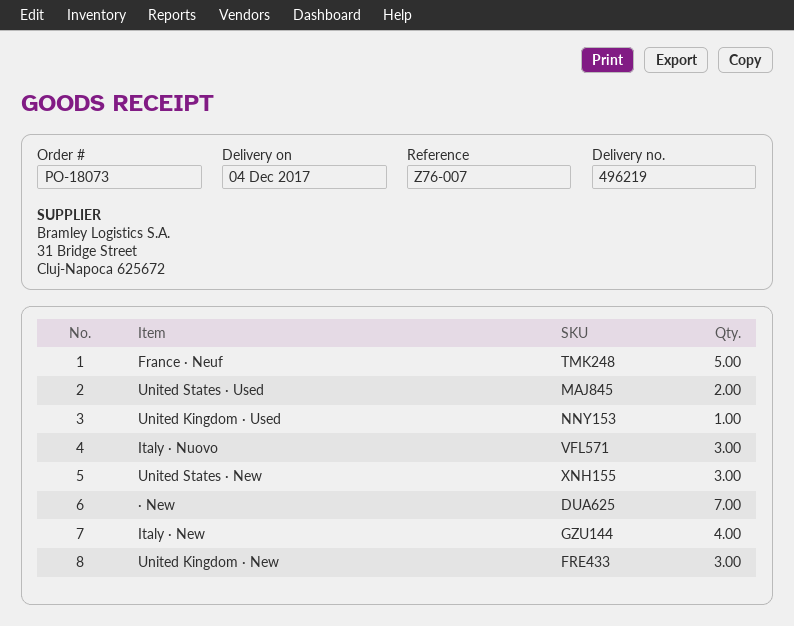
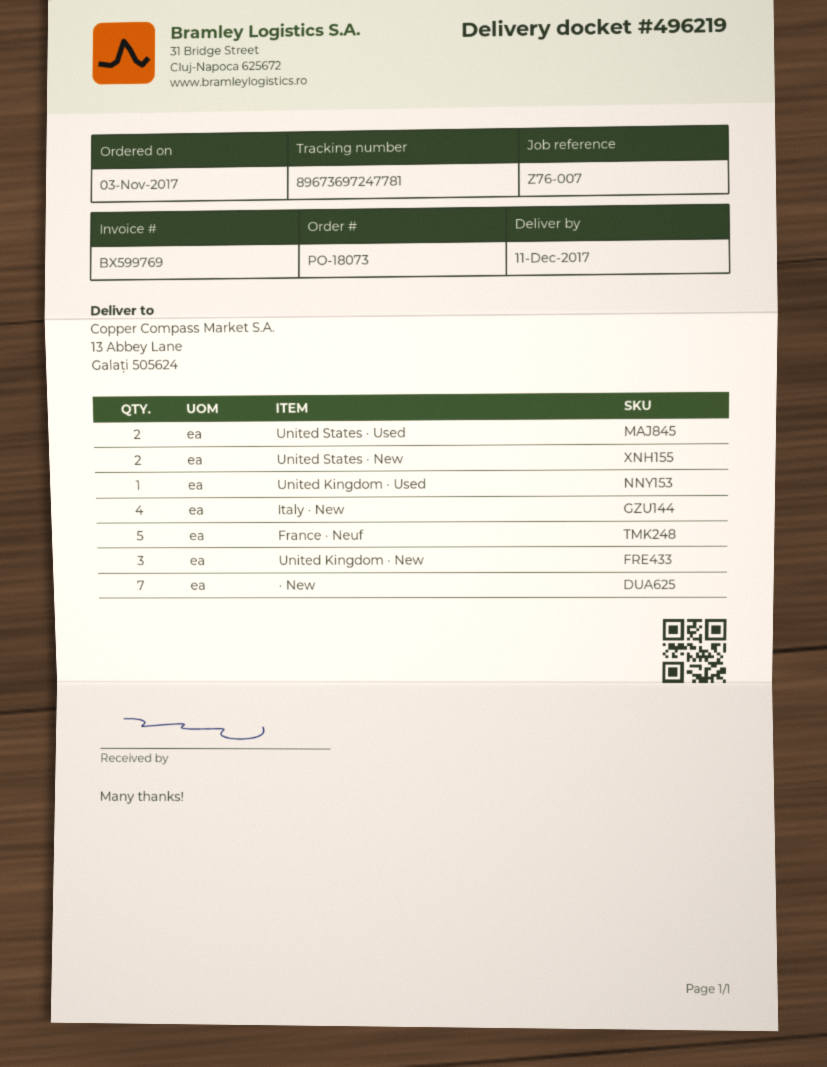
delivery date: 2017-12-04 -> 2017-12-11
Italy · Nuovo: 3 -> none
United States · New: 3 -> 2

